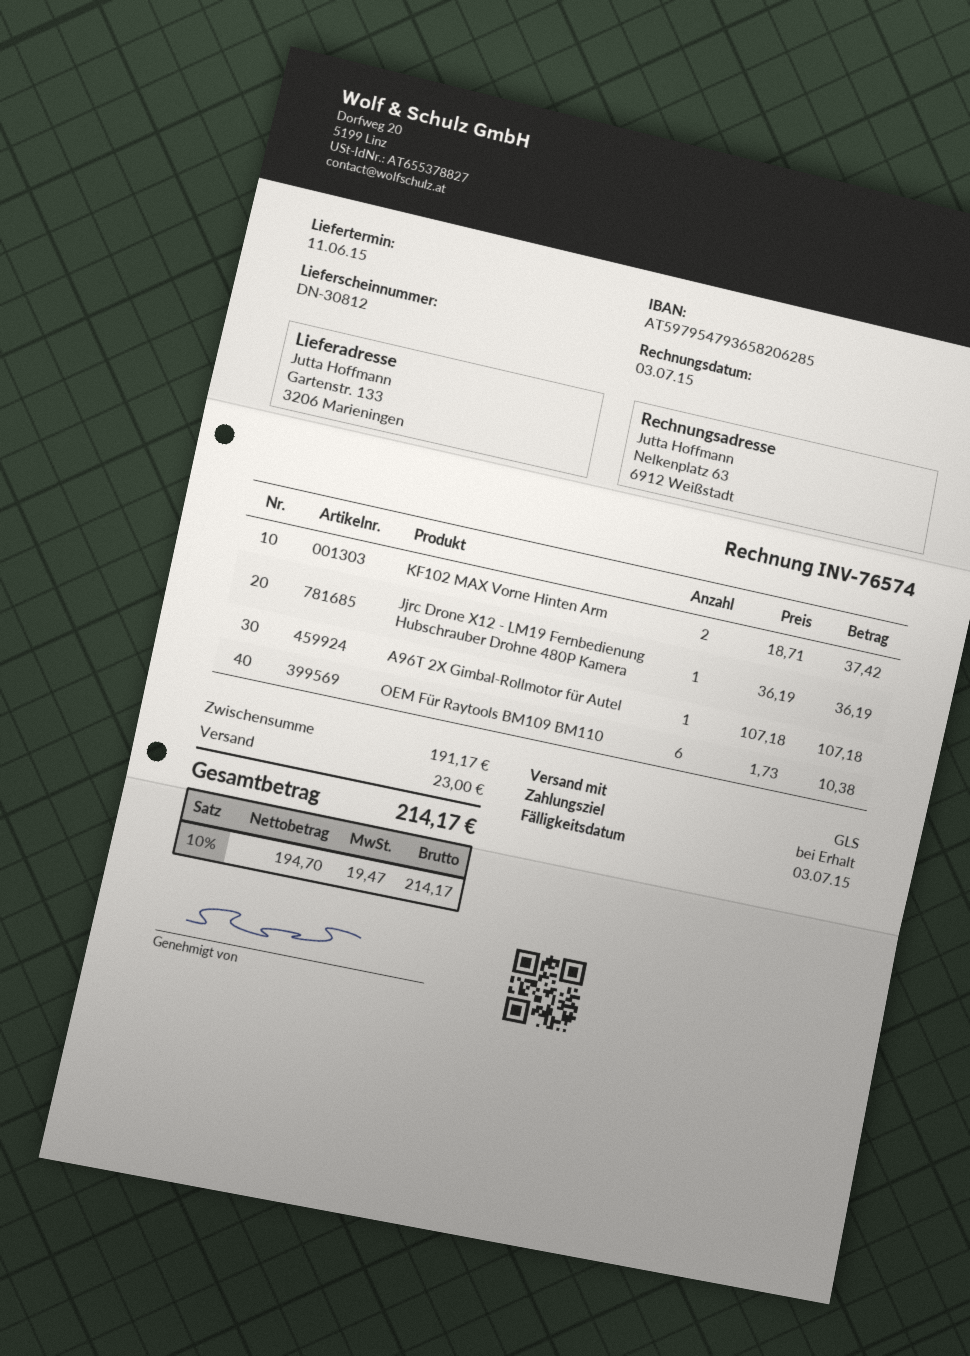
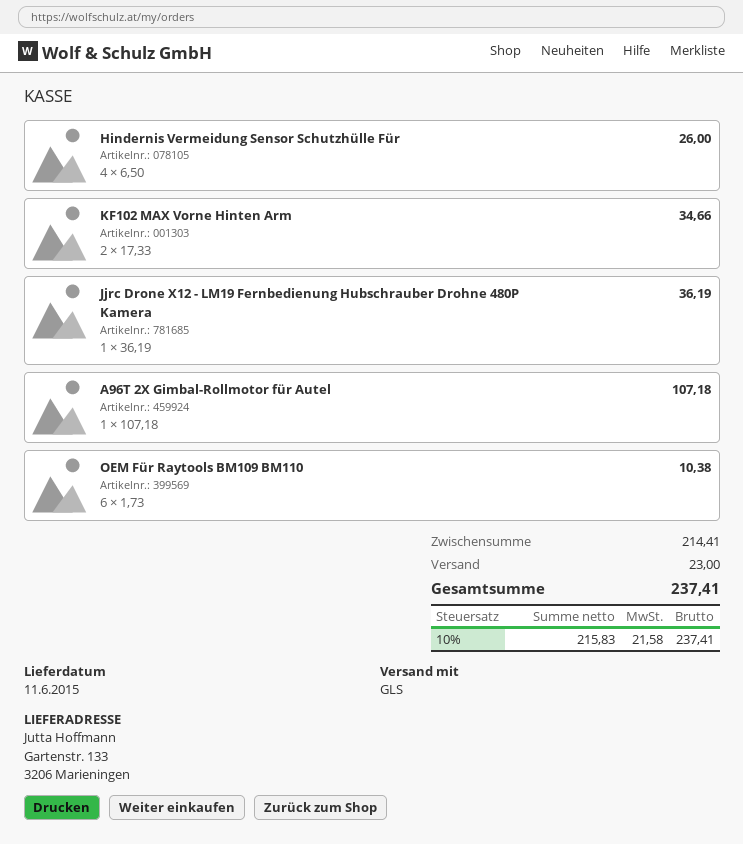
KF102 MAX Vorne Hinten Arm: 2 x 18.71 = 37.42 -> 2 x 17.33 = 34.66
Hindernis Vermeidung Sensor Schutzhülle Für: none -> 4 x 6.50 = 26.00
subtotal: 191.17 -> 214.41
net: 194.70 -> 215.83
tax: 10% = 19.47 -> 10% = 21.58
total: 214.17 -> 237.41

